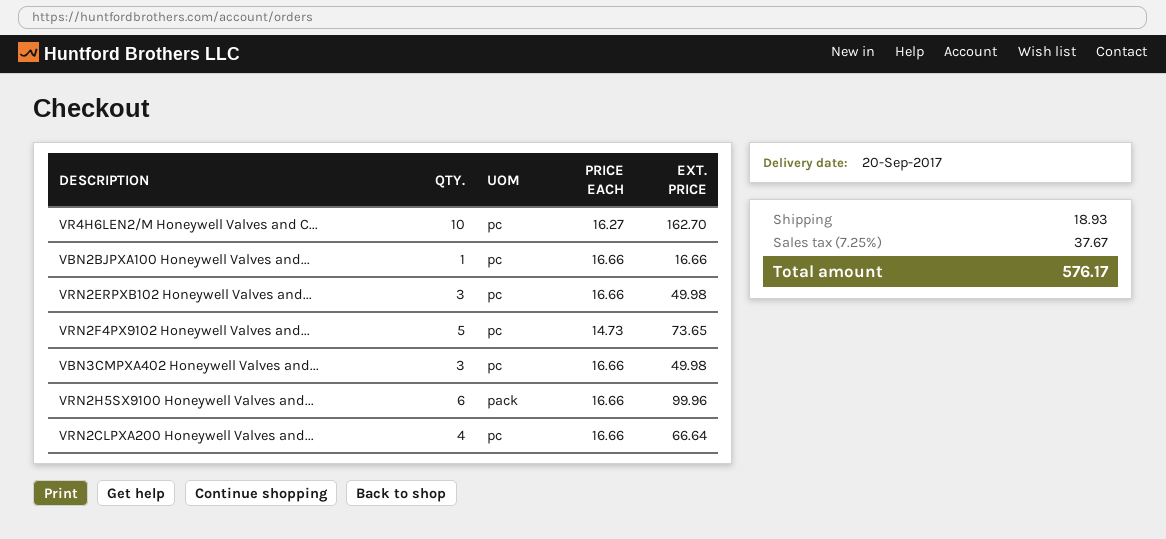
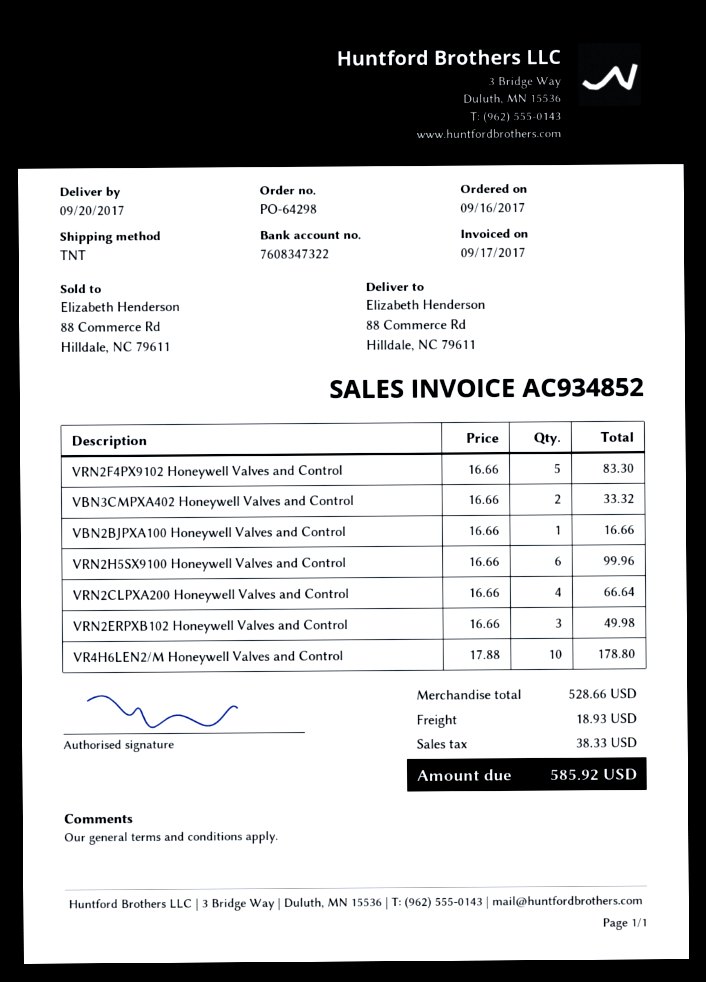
VR4H6LEN2/M Honeywell Valves and C...: 10 x 16.27 = 162.70 -> 10 x 17.88 = 178.80
VRN2F4PX9102 Honeywell Valves and...: 5 x 14.73 = 73.65 -> 5 x 16.66 = 83.30
VBN3CMPXA402 Honeywell Valves and...: 3 x 16.66 = 49.98 -> 2 x 16.66 = 33.32
tax: 37.67 -> 38.33
total: 576.17 -> 585.92

